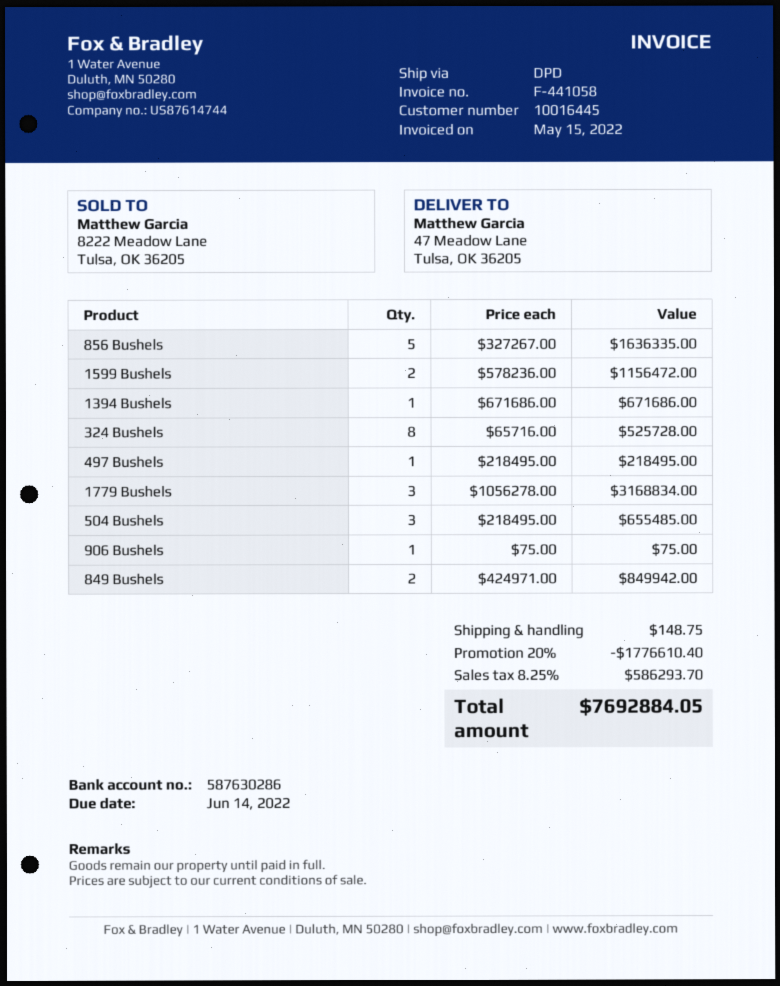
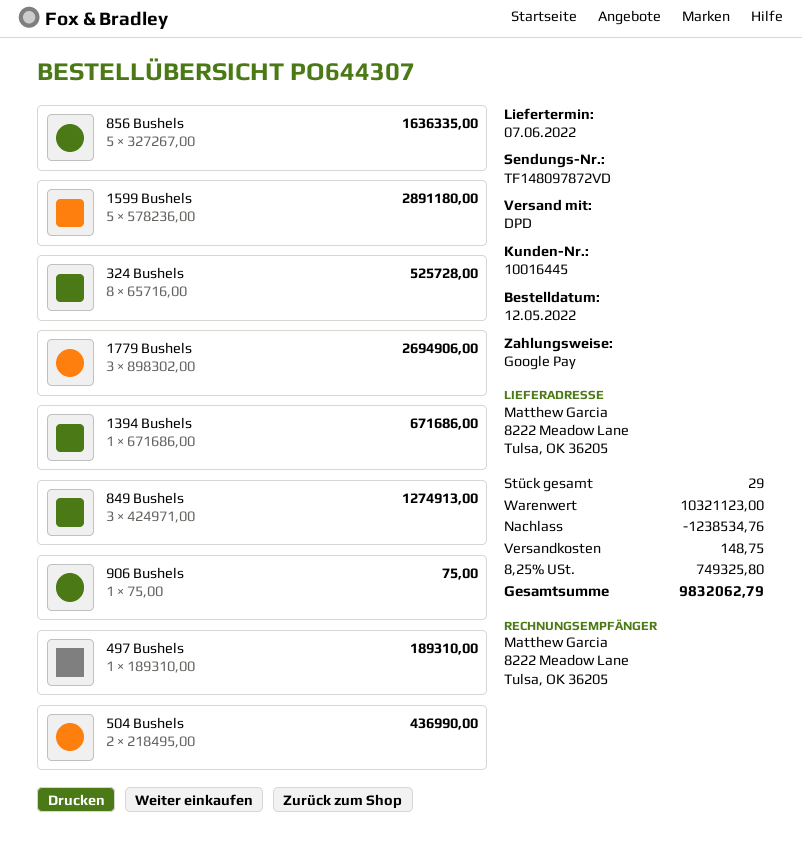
ship to: 47 Meadow Lane, Tulsa, OK 36205 -> 8222 Meadow Lane, Tulsa, OK 36205
1599 Bushels: 2 x 578236.00 = 1156472.00 -> 5 x 578236.00 = 2891180.00
497 Bushels: 1 x 218495.00 = 218495.00 -> 1 x 189310.00 = 189310.00
1779 Bushels: 3 x 1056278.00 = 3168834.00 -> 3 x 898302.00 = 2694906.00
504 Bushels: 3 x 218495.00 = 655485.00 -> 2 x 218495.00 = 436990.00
849 Bushels: 2 x 424971.00 = 849942.00 -> 3 x 424971.00 = 1274913.00
discount: 1776610.40 -> 1238534.76
tax: 8.25% = 586293.70 -> 8.25% = 749325.80
total: 7692884.05 -> 9832062.79

